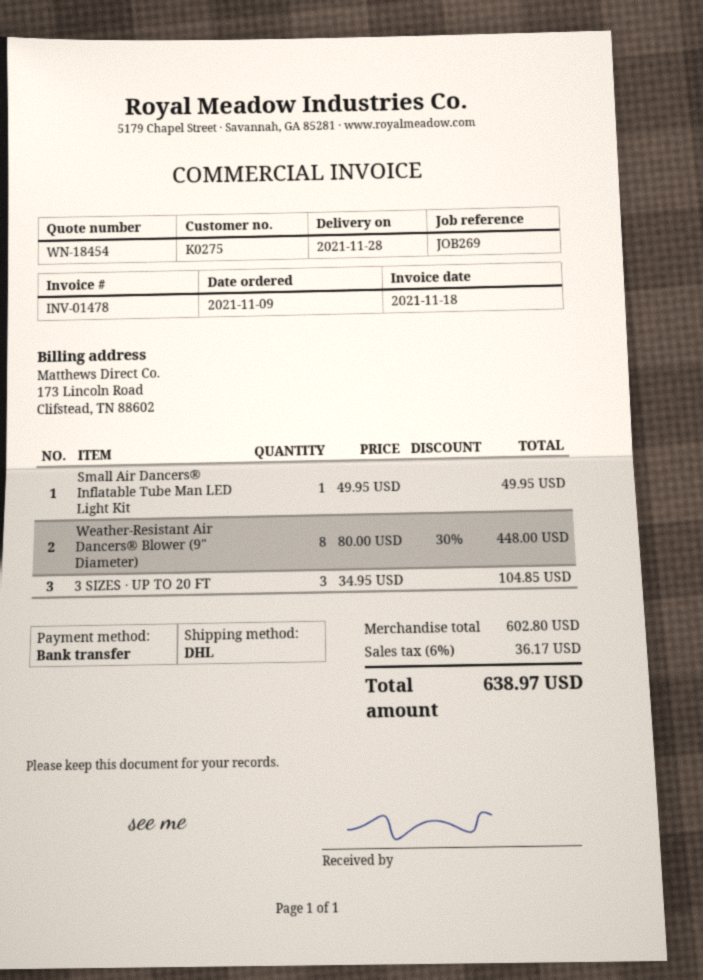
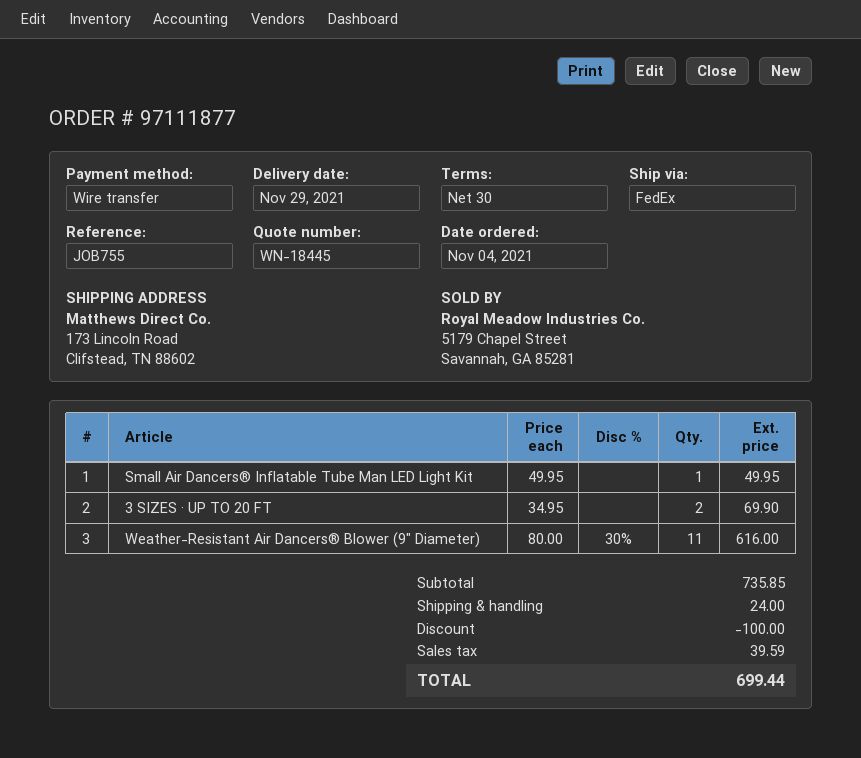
quote number: WN-18454 -> WN-18445
order date: 2021-11-09 -> 2021-11-04
delivery date: 2021-11-28 -> 2021-11-29
reference: JOB269 -> JOB755
shipping method: DHL -> FedEx
Weather-Resistant Air Dancers® Blower (9" Diameter): 8 x 80.00 - 30% = 448.00 -> 11 x 80.00 - 30% = 616.00
3 SIZES · UP TO 20 FT: 3 x 34.95 = 104.85 -> 2 x 34.95 = 69.90
subtotal: 602.80 -> 735.85
discount: none -> 100.00
shipping: none -> 24.00
tax: 36.17 -> 39.59
total: 638.97 -> 699.44

